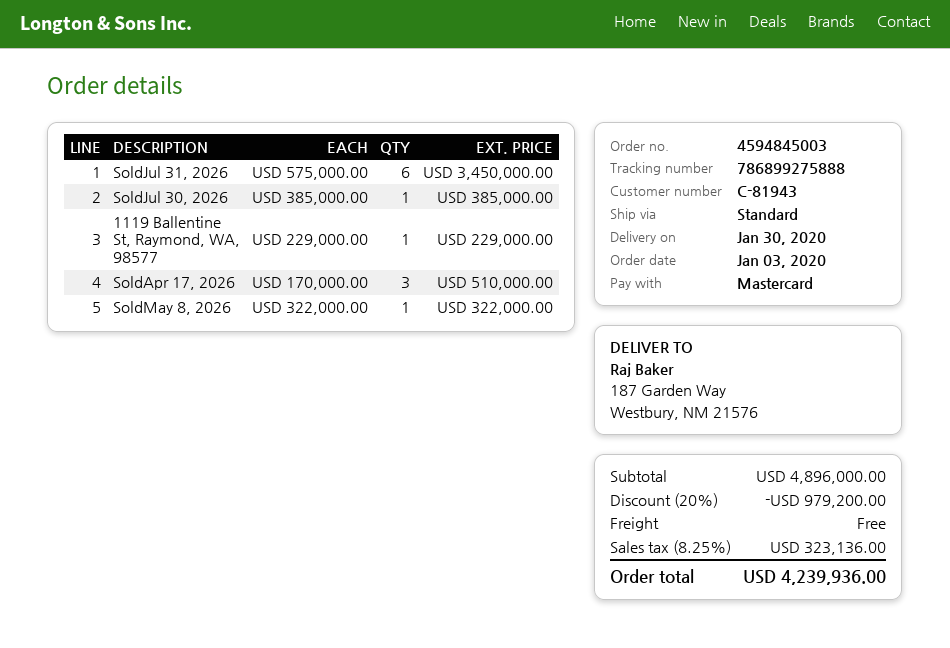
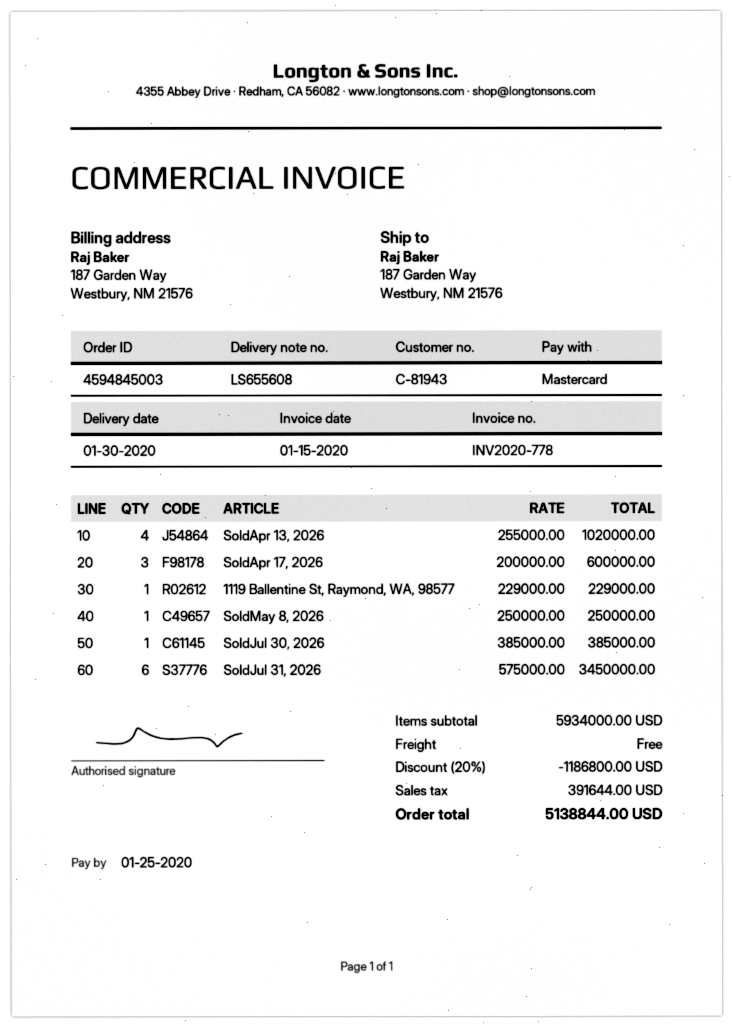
SoldApr 17, 2026: 3 x 170000.00 = 510000.00 -> 3 x 200000.00 = 600000.00
SoldMay 8, 2026: 1 x 322000.00 = 322000.00 -> 1 x 250000.00 = 250000.00
SoldApr 13, 2026: none -> 4 x 255000.00 = 1020000.00
subtotal: 4896000.00 -> 5934000.00
discount: 20% = 979200.00 -> 20% = 1186800.00
tax: 323136.00 -> 391644.00
total: 4239936.00 -> 5138844.00

